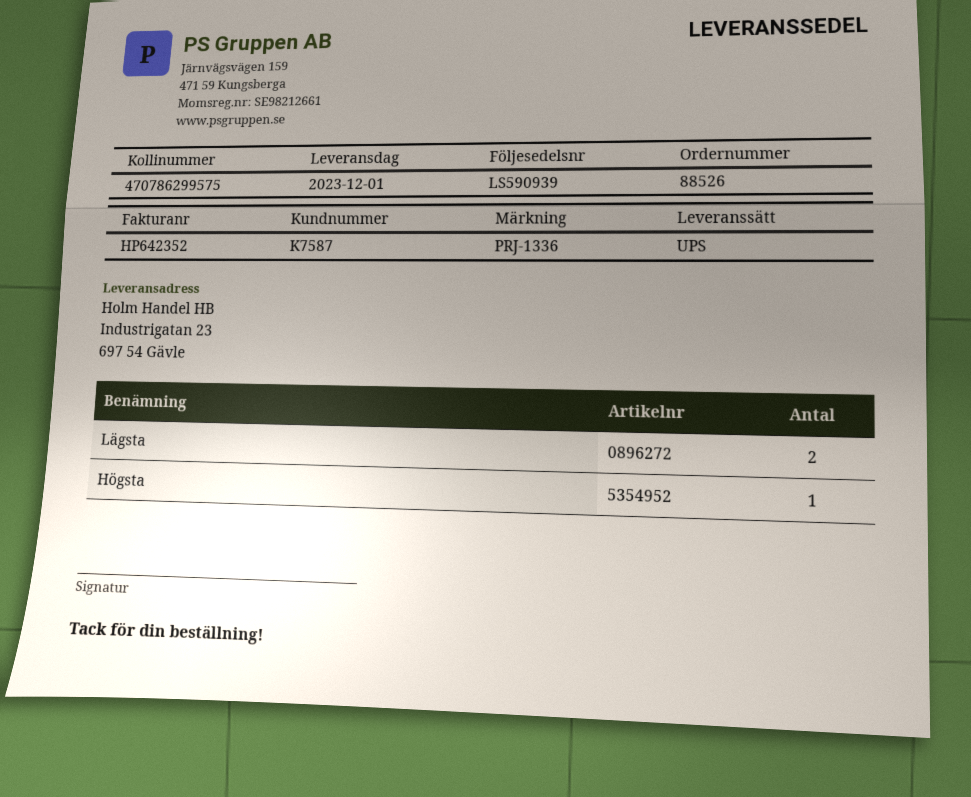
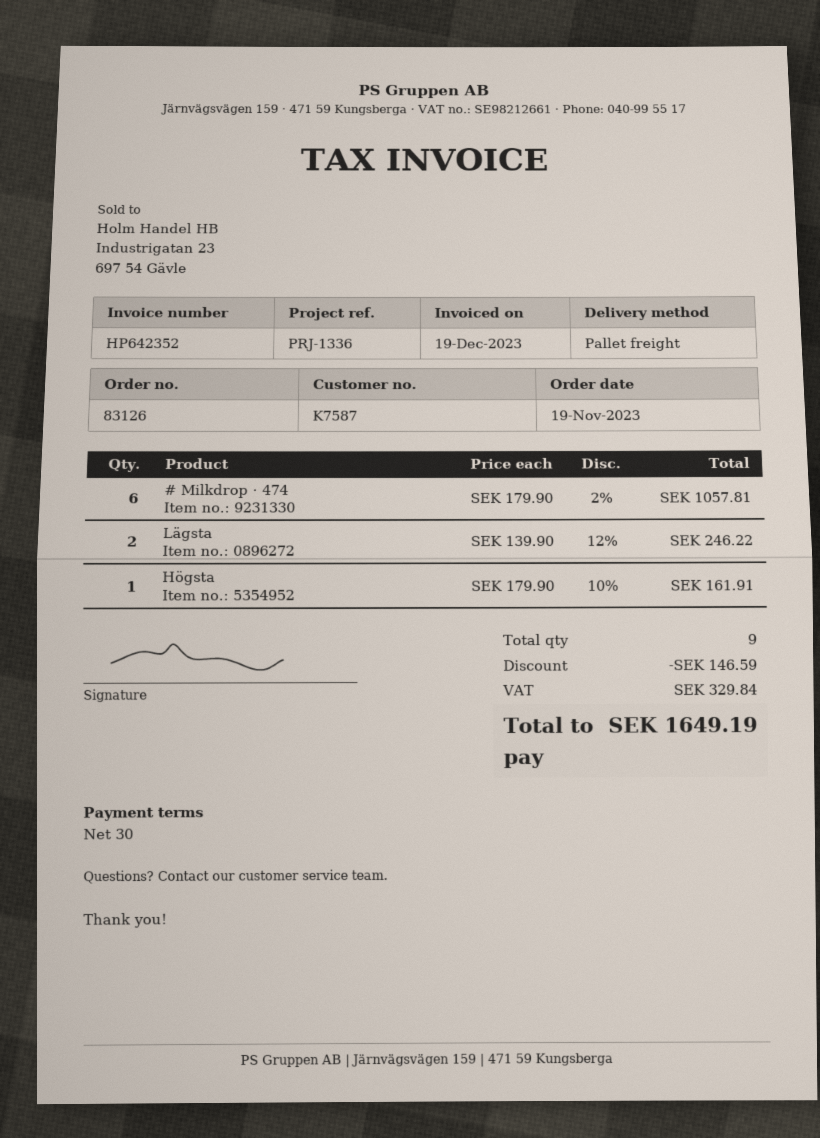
order number: 88526 -> 83126
shipping method: UPS -> pallet freight
# Milkdrop · 474: none -> 6

